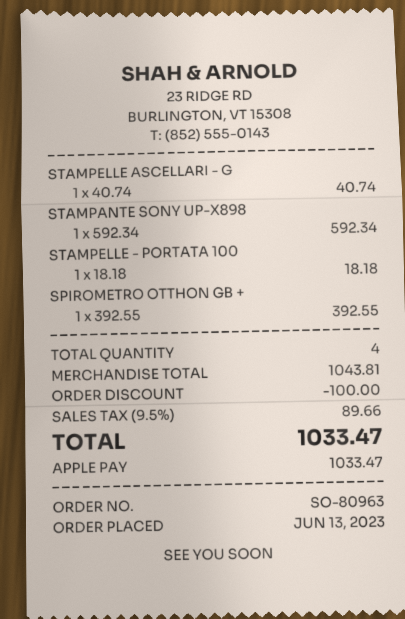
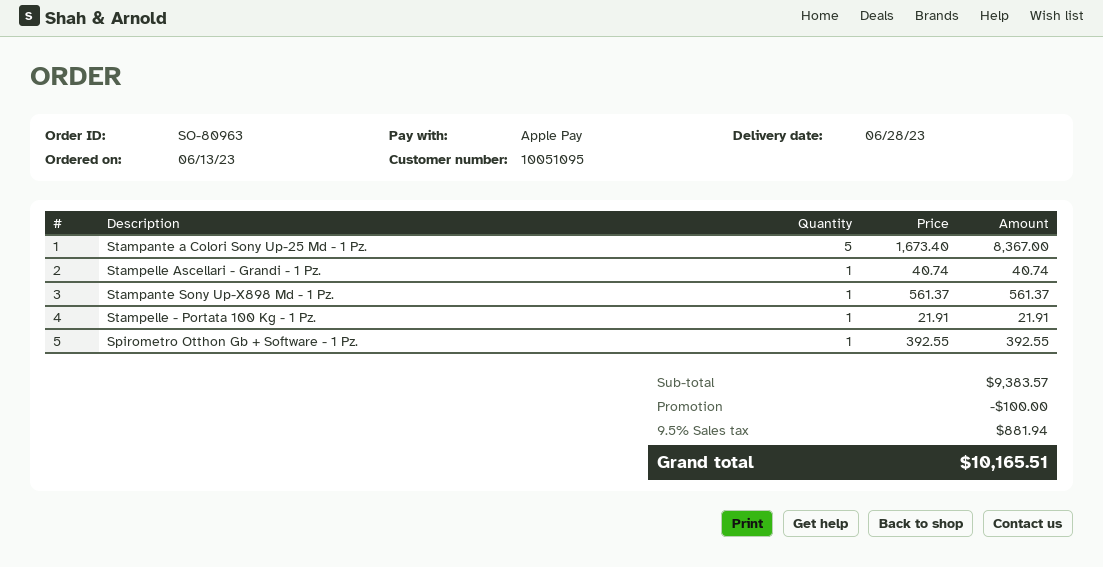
STAMPANTE SONY UP-X898: 1 x 592.34 = 592.34 -> 1 x 561.37 = 561.37
STAMPELLE - PORTATA 100: 1 x 18.18 = 18.18 -> 1 x 21.91 = 21.91
Stampante a Colori Sony Up-25 Md - 1 Pz.: none -> 5 x 1673.40 = 8367.00
subtotal: 1043.81 -> 9383.57
tax: 9.5% = 89.66 -> 9.5% = 881.94
total: 1033.47 -> 10165.51

